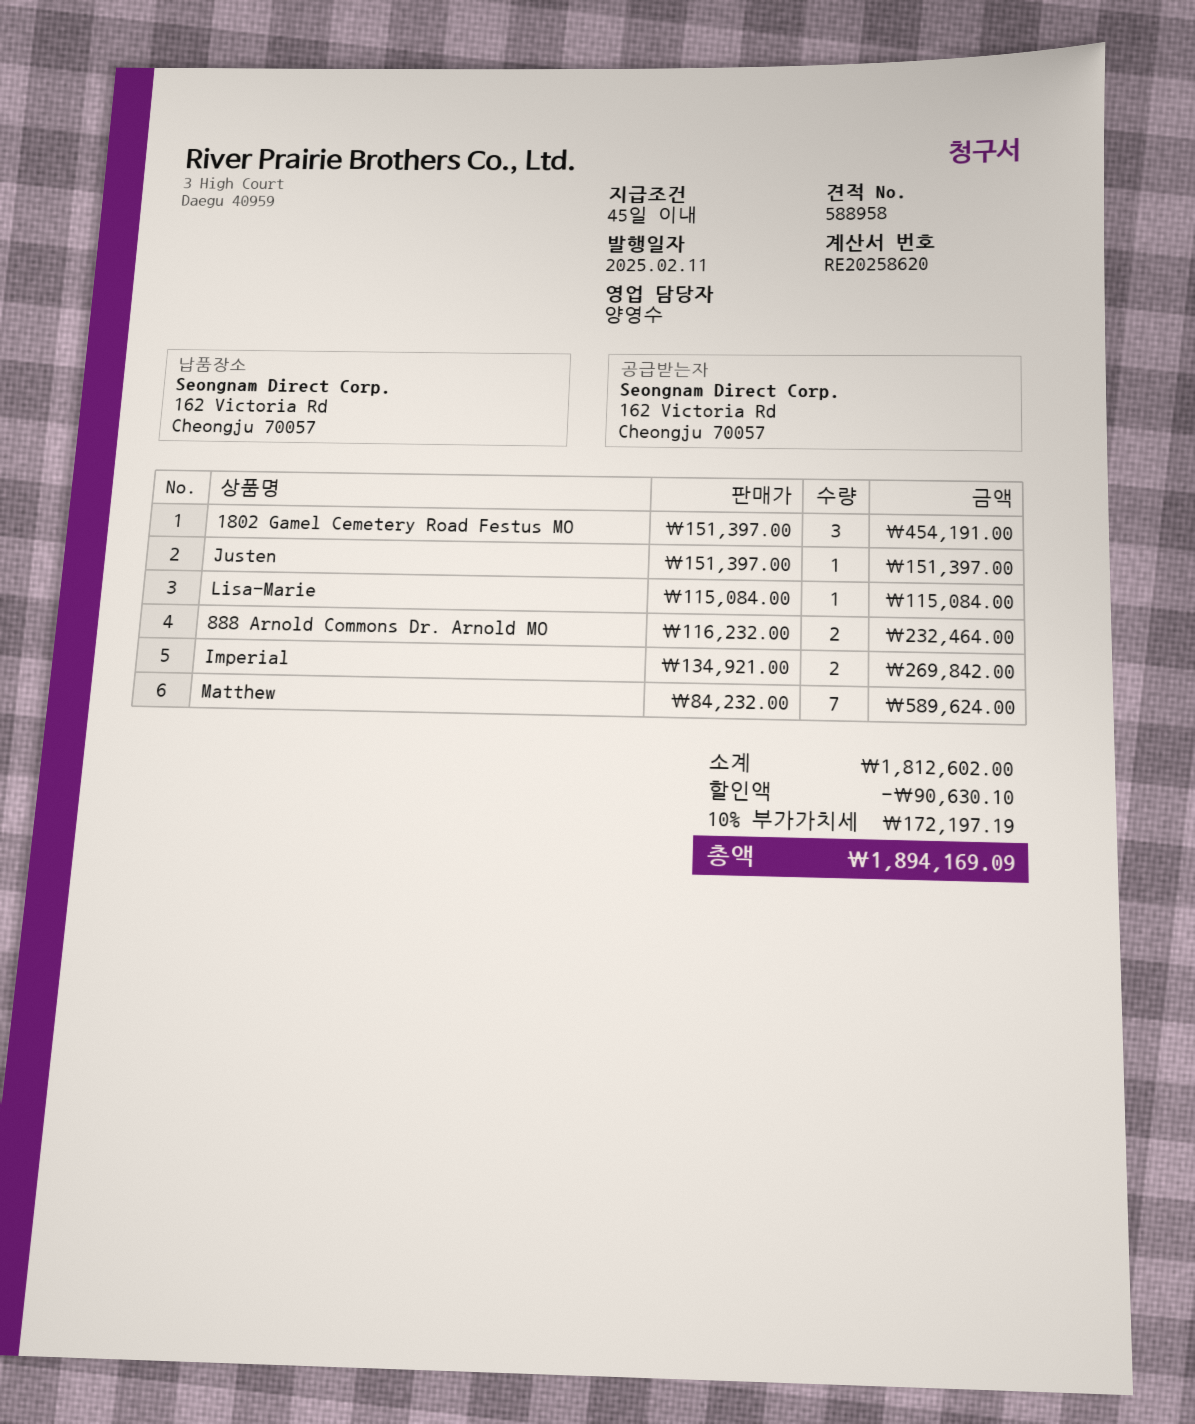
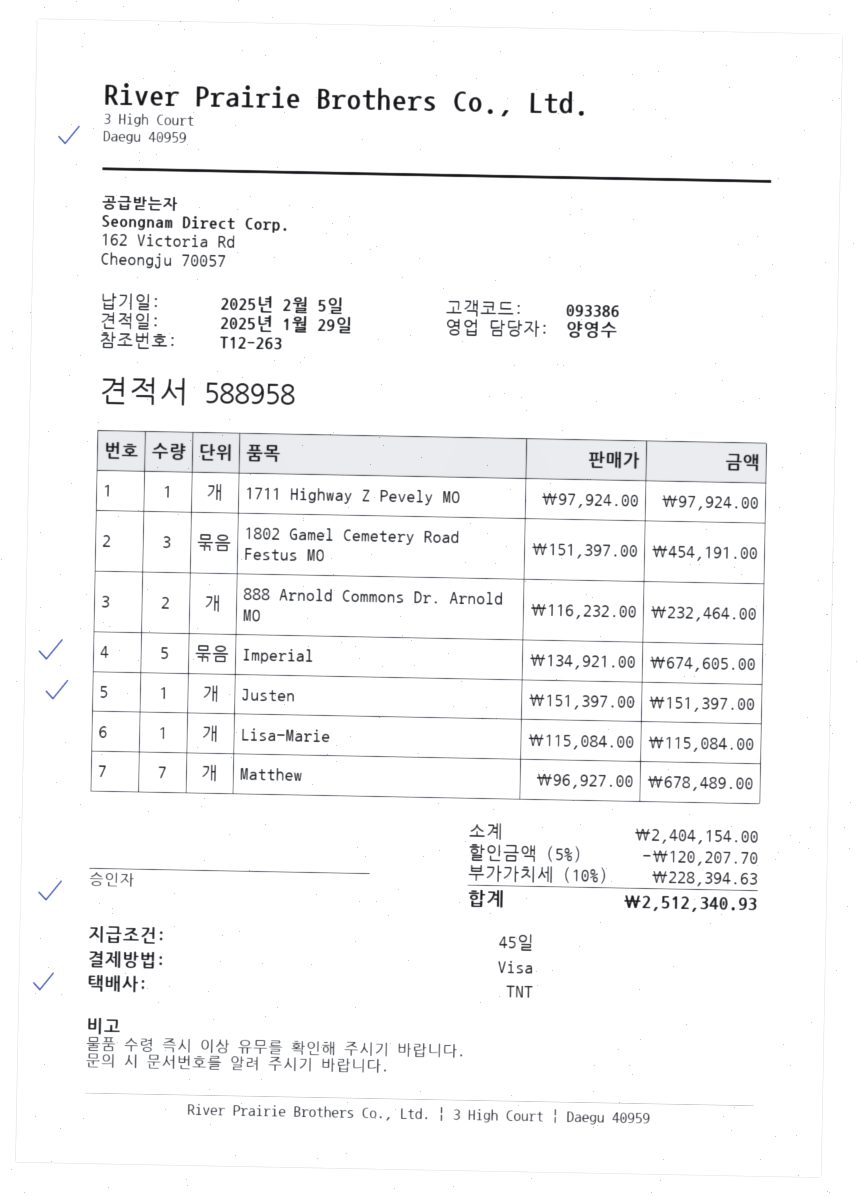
Imperial: 2 x 134921.00 = 269842.00 -> 5 x 134921.00 = 674605.00
Matthew: 7 x 84232.00 = 589624.00 -> 7 x 96927.00 = 678489.00
1711 Highway Z Pevely MO: none -> 1 x 97924.00 = 97924.00
subtotal: 1812602.00 -> 2404154.00
discount: 90630.10 -> 120207.70
tax: 10% = 172197.19 -> 10% = 228394.63
total: 1894169.09 -> 2512340.93

